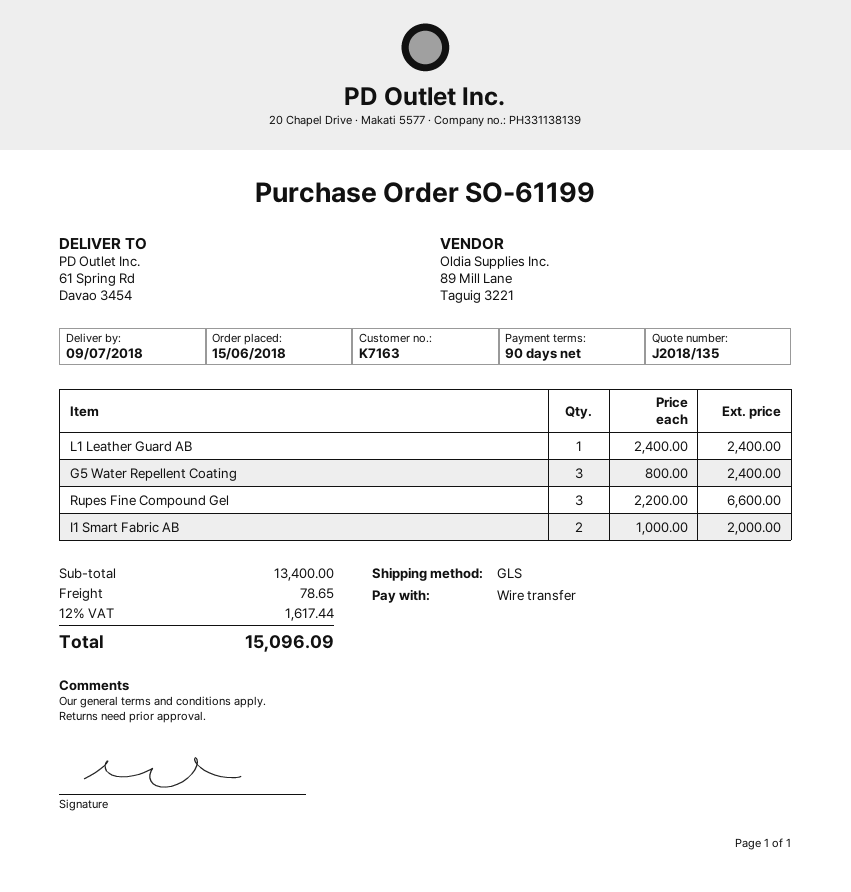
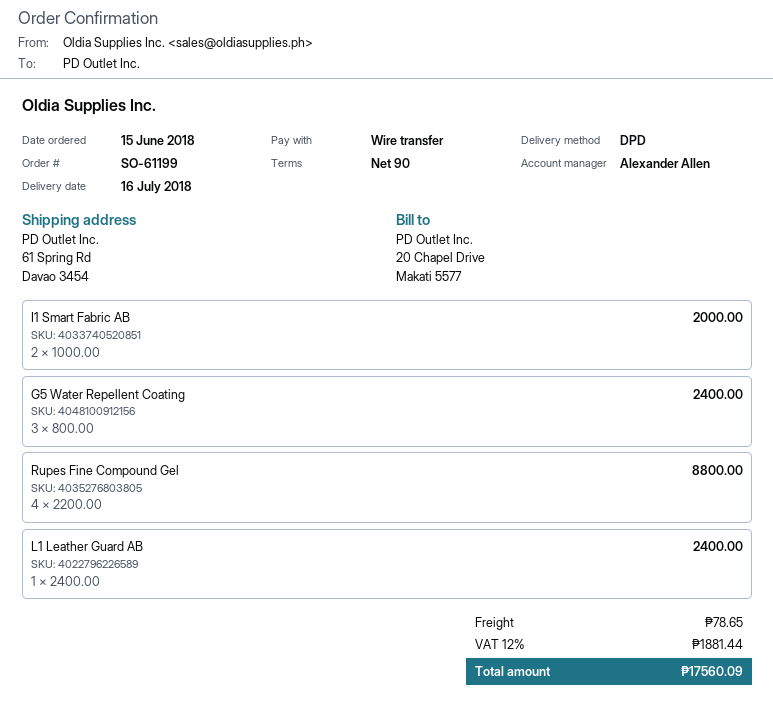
delivery date: 2018-07-09 -> 2018-07-16
shipping method: GLS -> DPD
Rupes Fine Compound Gel: 3 x 2200.00 = 6600.00 -> 4 x 2200.00 = 8800.00
tax: 12% = 1617.44 -> 12% = 1881.44
total: 15096.09 -> 17560.09

